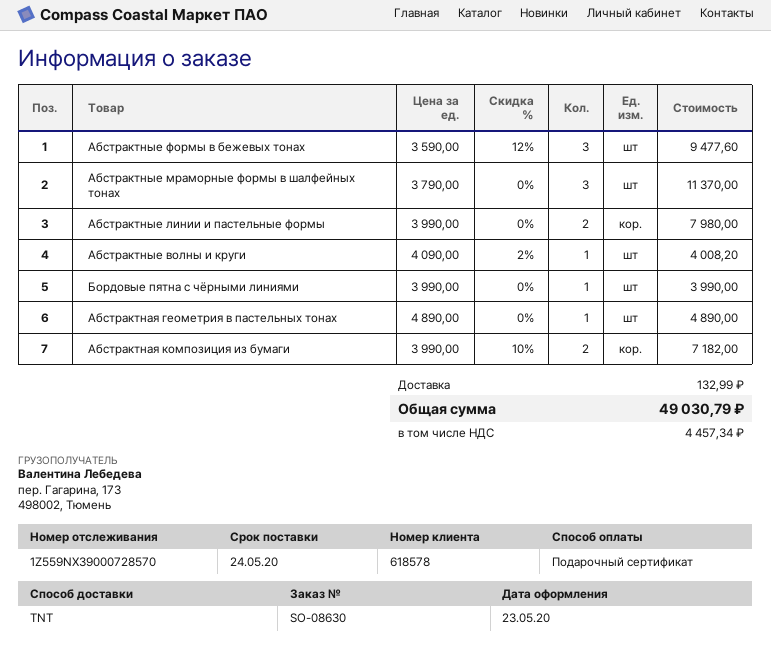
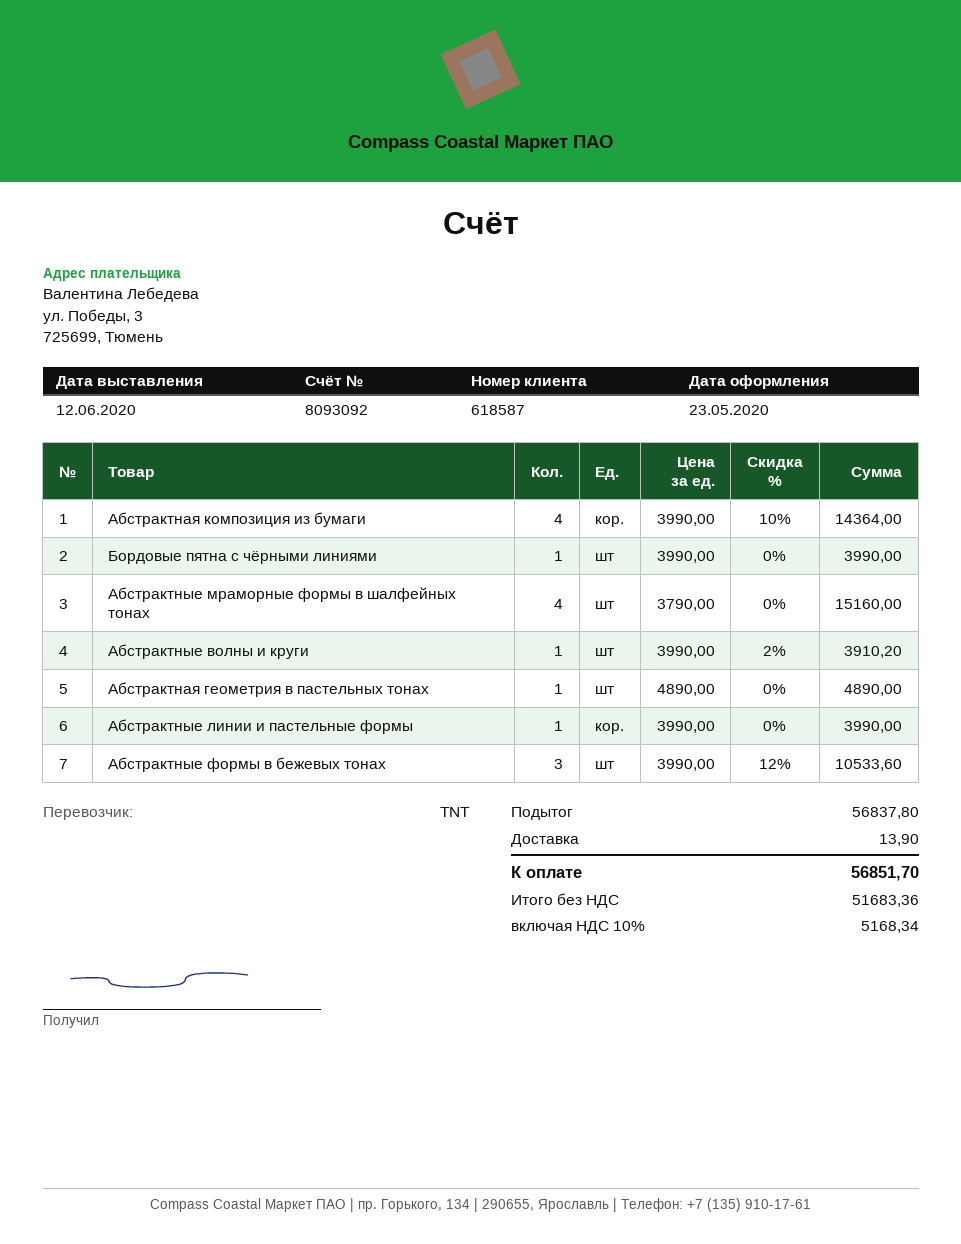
customer number: 618578 -> 618587
Абстрактные формы в бежевых тонах: 3 x 3590.00 - 12% = 9477.60 -> 3 x 3990.00 - 12% = 10533.60
Абстрактные мраморные формы в шалфейных тонах: 3 x 3790.00 = 11370.00 -> 4 x 3790.00 = 15160.00
Абстрактные линии и пастельные формы: 2 x 3990.00 = 7980.00 -> 1 x 3990.00 = 3990.00
Абстрактные волны и круги: 1 x 4090.00 - 2% = 4008.20 -> 1 x 3990.00 - 2% = 3910.20
Абстрактная композиция из бумаги: 2 x 3990.00 - 10% = 7182.00 -> 4 x 3990.00 - 10% = 14364.00
shipping: 132.99 -> 13.90
tax: 4457.34 -> 5168.34
total: 49030.79 -> 56851.70

